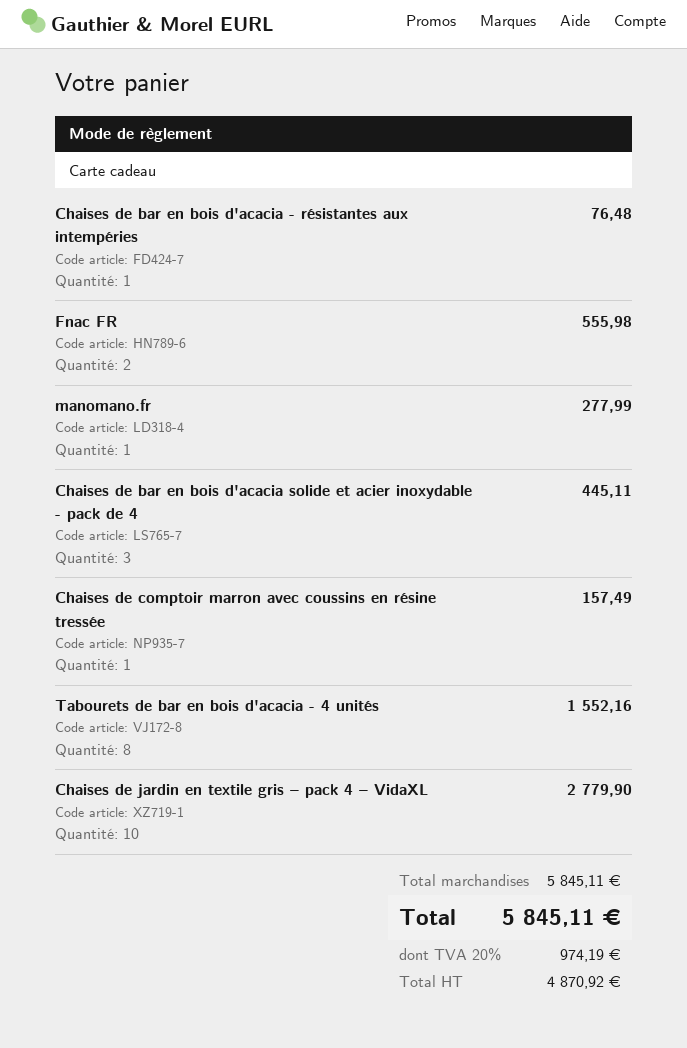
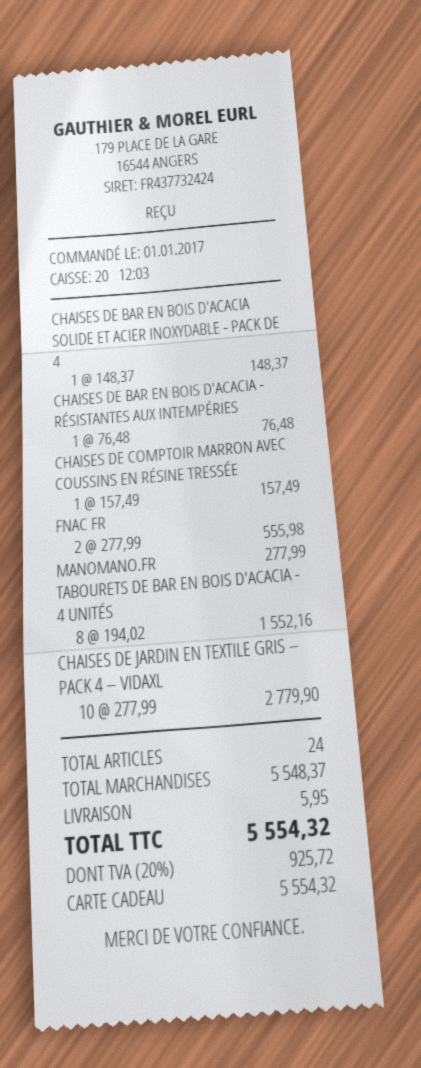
Chaises de bar en bois d'acacia solide et acier inoxydable - pack de 4: 3 for 445.11 -> 1 for 148.37
subtotal: 5845.11 -> 5548.37
shipping: none -> 5.95
tax: 20% = 974.19 -> 20% = 925.72
total: 5845.11 -> 5554.32

